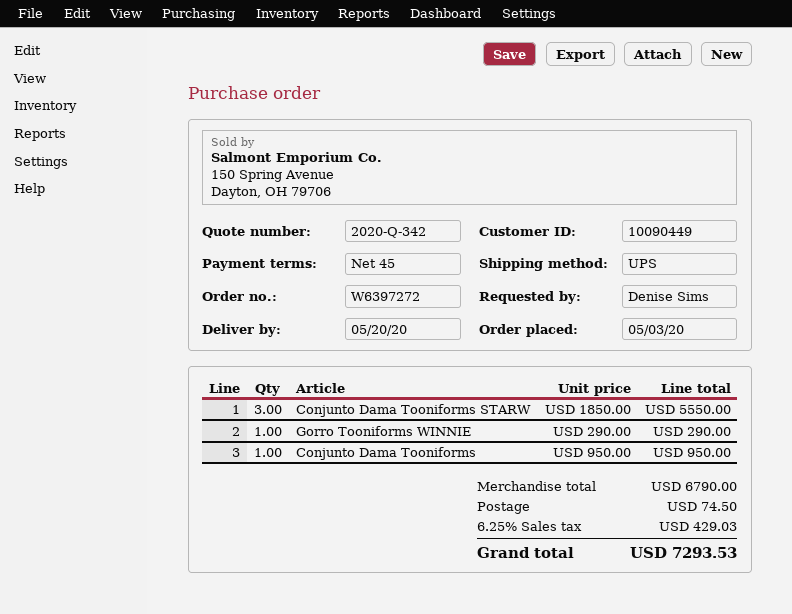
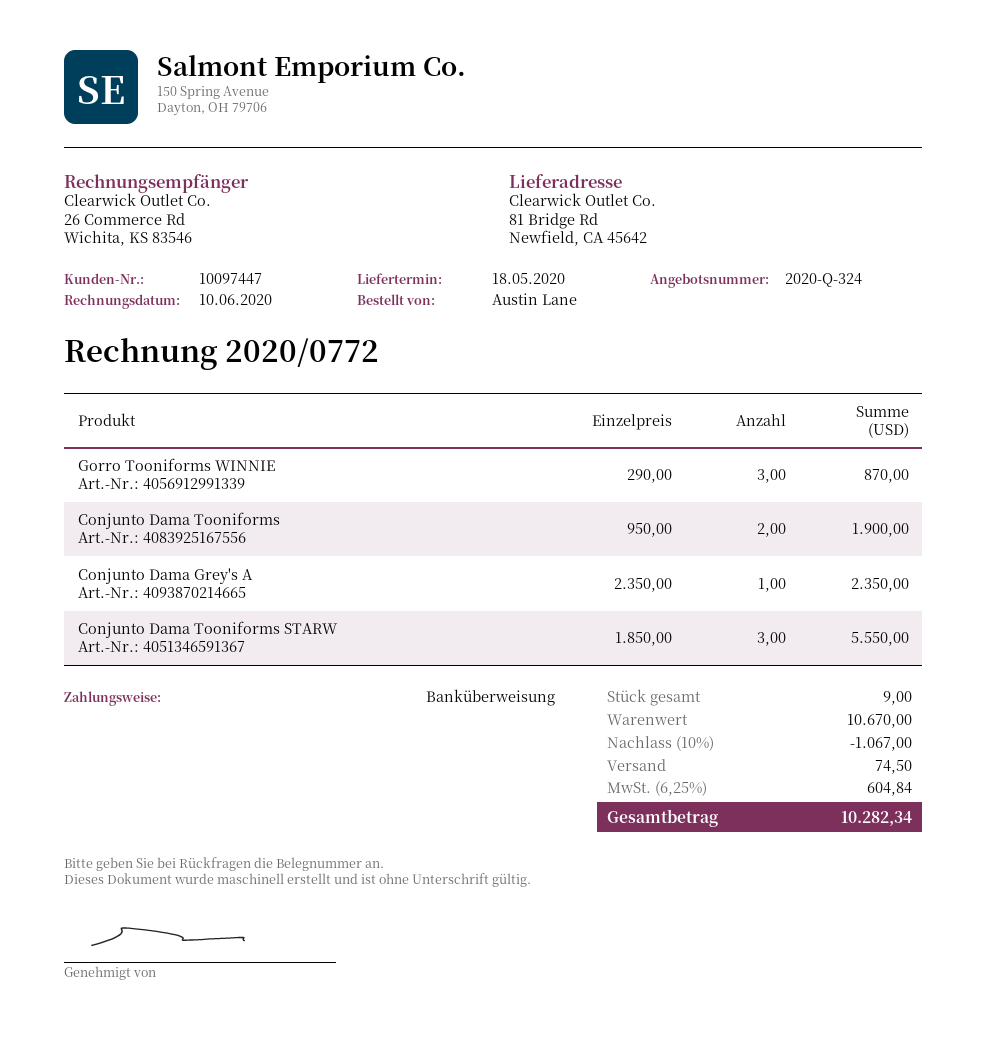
quote number: 2020-Q-342 -> 2020-Q-324
delivery date: 2020-05-20 -> 2020-05-18
customer number: 10090449 -> 10097447
ordered by: Denise Sims -> Austin Lane
Gorro Tooniforms WINNIE: 1 x 290.00 = 290.00 -> 3 x 290.00 = 870.00
Conjunto Dama Tooniforms: 1 x 950.00 = 950.00 -> 2 x 950.00 = 1900.00
Conjunto Dama Grey's A: none -> 1 x 2350.00 = 2350.00
subtotal: 6790.00 -> 10670.00
discount: none -> 10% = 1067.00
tax: 6.25% = 429.03 -> 6.25% = 604.84
total: 7293.53 -> 10282.34

